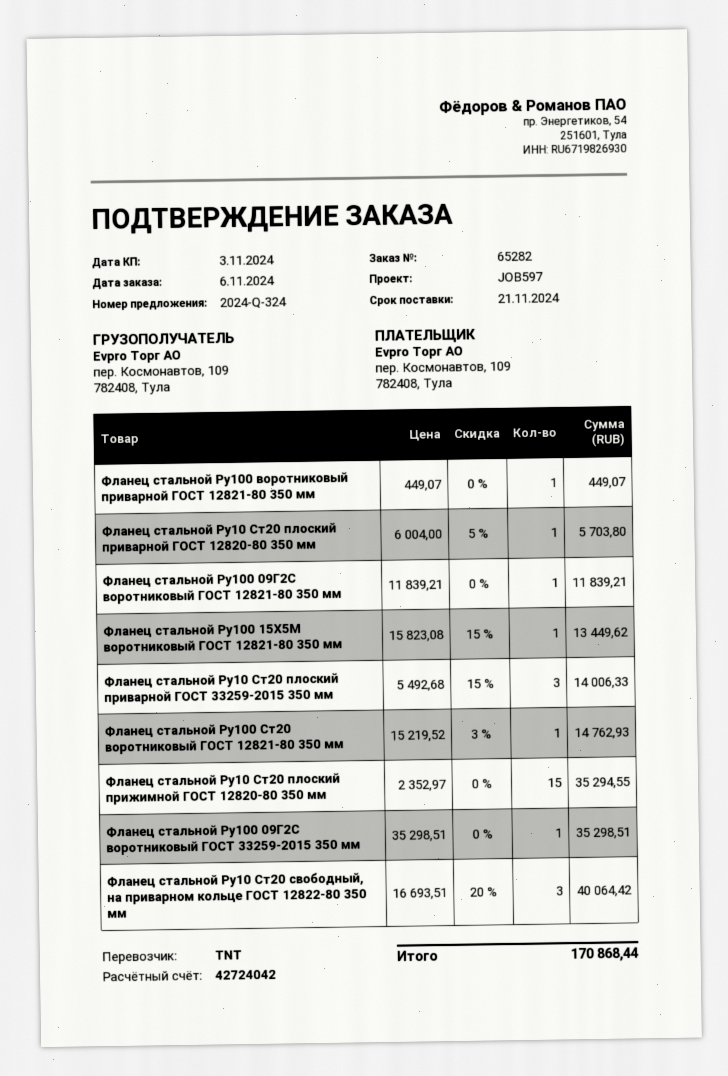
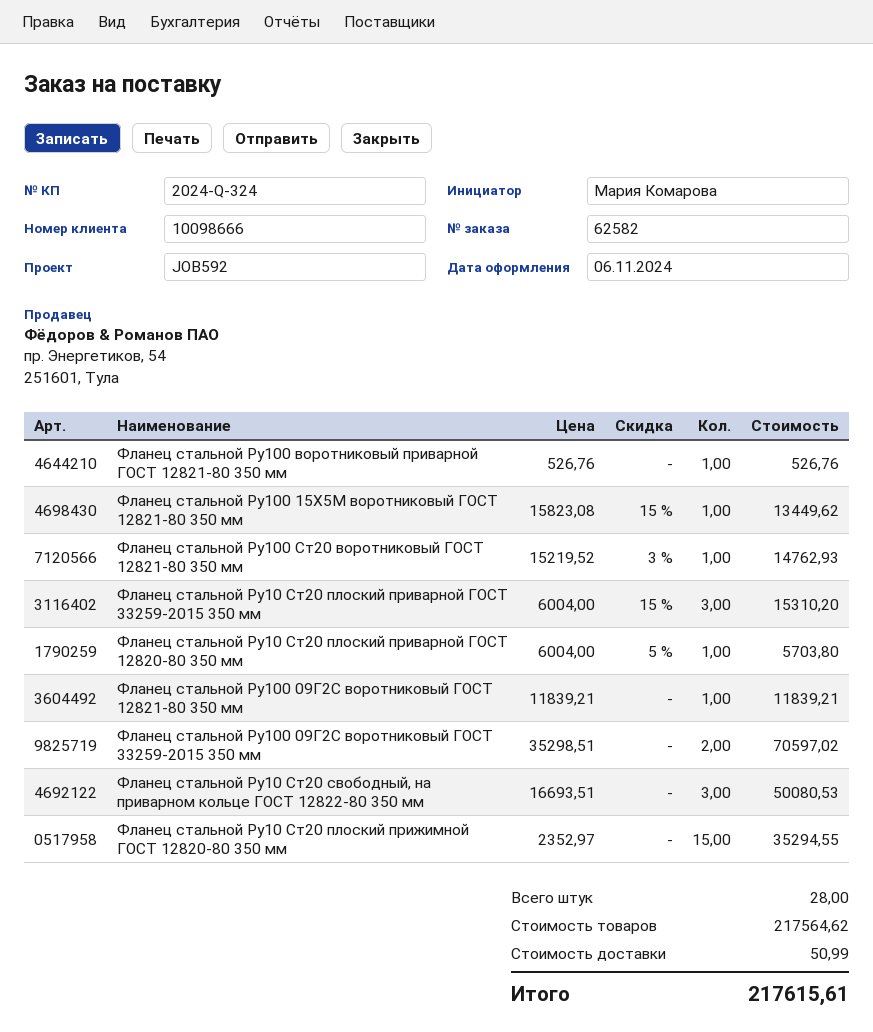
order number: 65282 -> 62582
reference: JOB597 -> JOB592
Фланец стальной Ру100 воротниковый приварной ГОСТ 12821-80 350 мм: 1 x 449.07 = 449.07 -> 1 x 526.76 = 526.76
Фланец стальной Ру10 Ст20 плоский приварной ГОСТ 33259-2015 350 мм: 3 x 5492.68 - 15% = 14006.33 -> 3 x 6004.00 - 15% = 15310.20
Фланец стальной Ру100 09Г2С воротниковый ГОСТ 33259-2015 350 мм: 1 x 35298.51 = 35298.51 -> 2 x 35298.51 = 70597.02
Фланец стальной Ру10 Ст20 свободный, на приварном кольце ГОСТ 12822-80 350 мм: 3 x 16693.51 - 20% = 40064.42 -> 3 x 16693.51 = 50080.53
shipping: none -> 50.99
total: 170868.44 -> 217615.61

